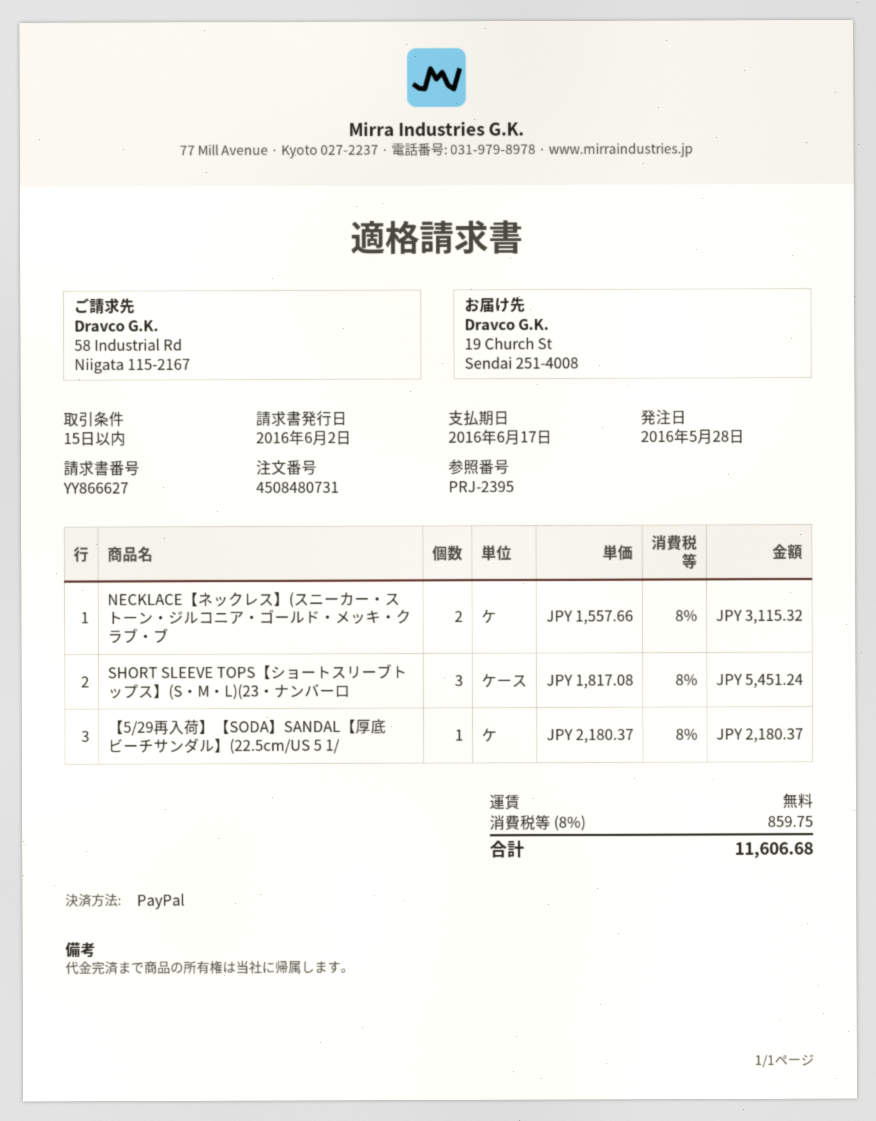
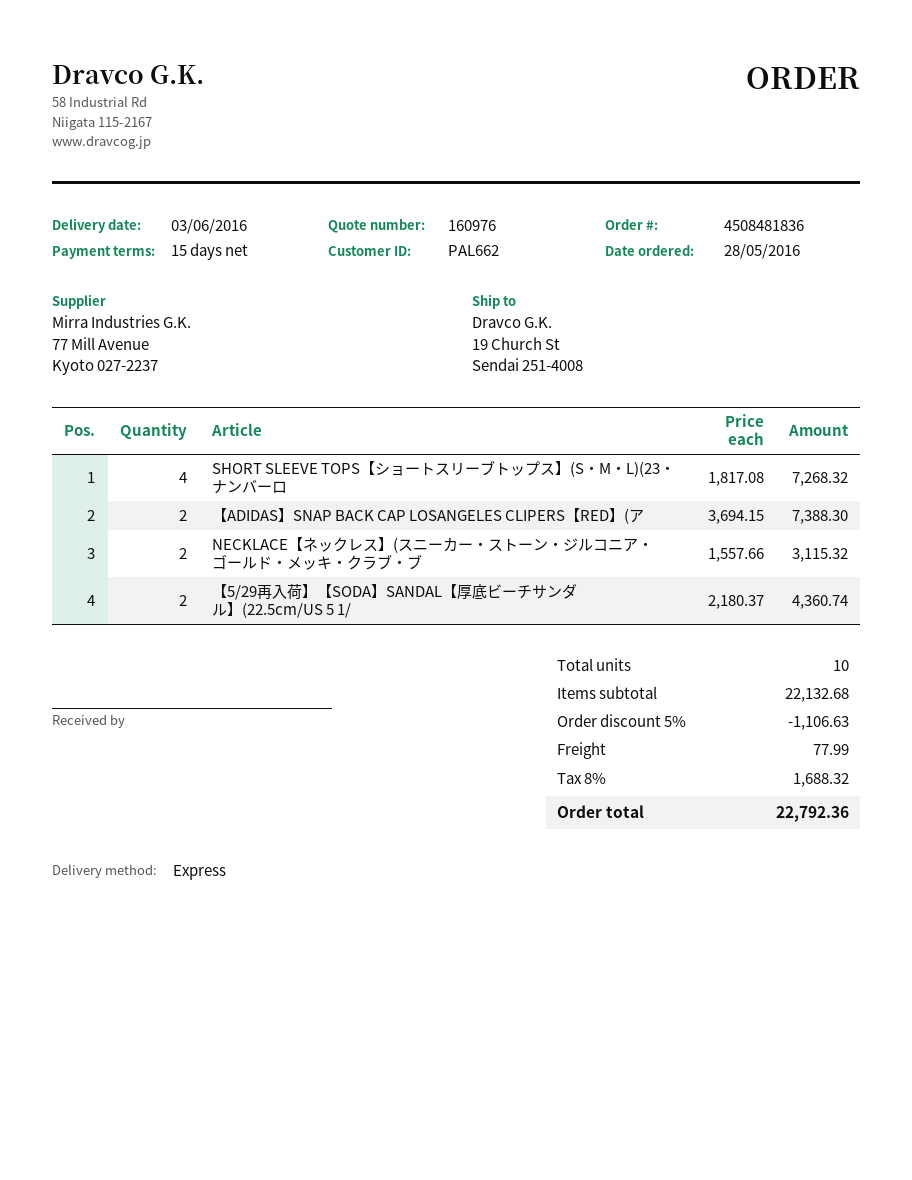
order number: 4508480731 -> 4508481836
SHORT SLEEVE TOPS【ショートスリーブトップス】(S・M・L)(23・ナンバーロ: 3 x 1817.08 = 5451.24 -> 4 x 1817.08 = 7268.32
【5/29再入荷】【SODA】SANDAL【厚底ビーチサンダル】(22.5cm/US 5 1/: 1 x 2180.37 = 2180.37 -> 2 x 2180.37 = 4360.74
【ADIDAS】SNAP BACK CAP LOSANGELES CLIPERS【RED】(ア: none -> 2 x 3694.15 = 7388.30
discount: none -> 5% = 1106.63
shipping: 0.00 -> 77.99
tax: 8% = 859.75 -> 8% = 1688.32
total: 11606.68 -> 22792.36

